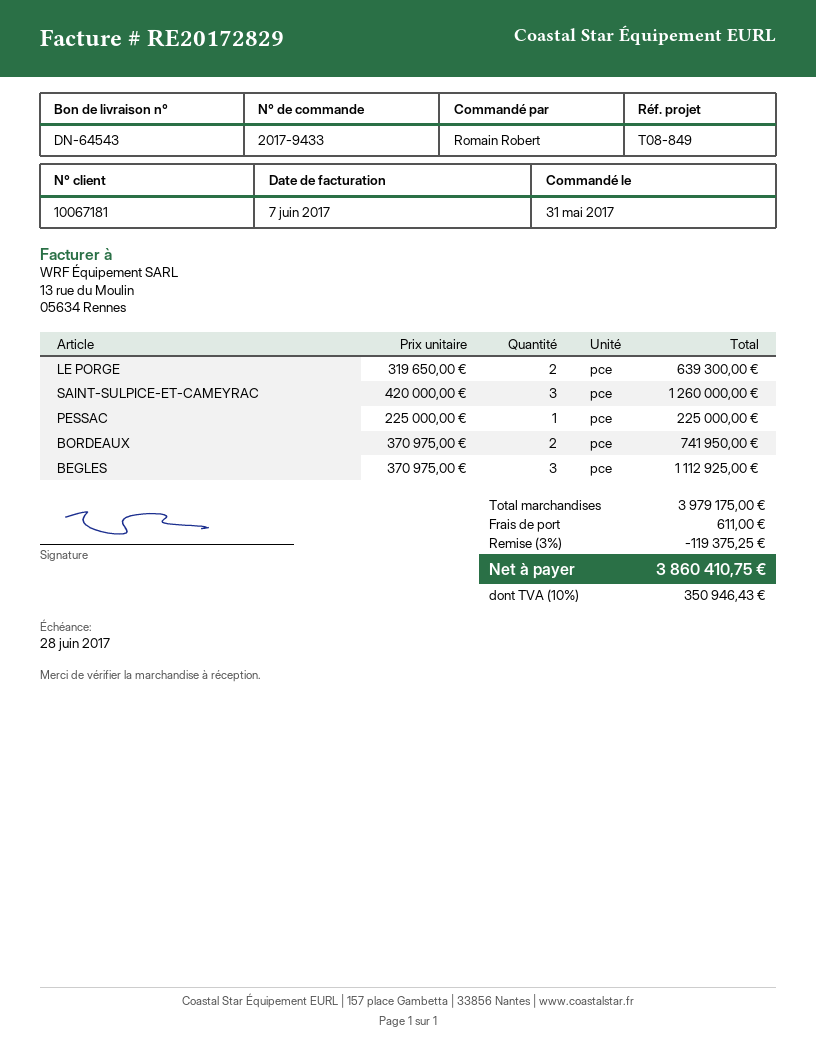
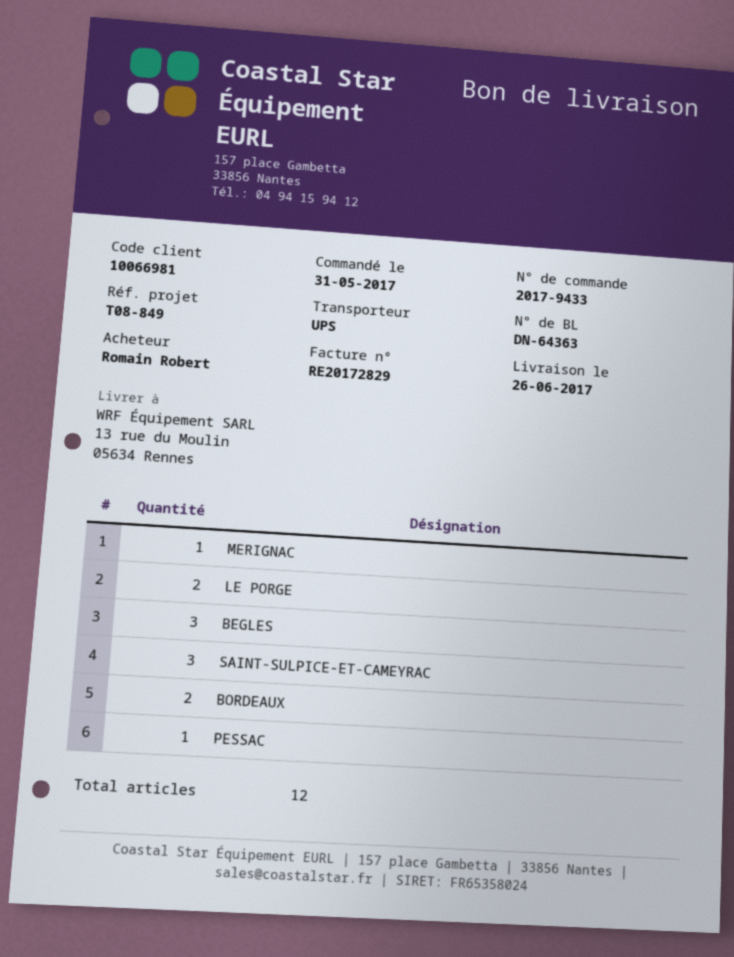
delivery note number: DN-64543 -> DN-64363
customer number: 10067181 -> 10066981
MERIGNAC: none -> 1

